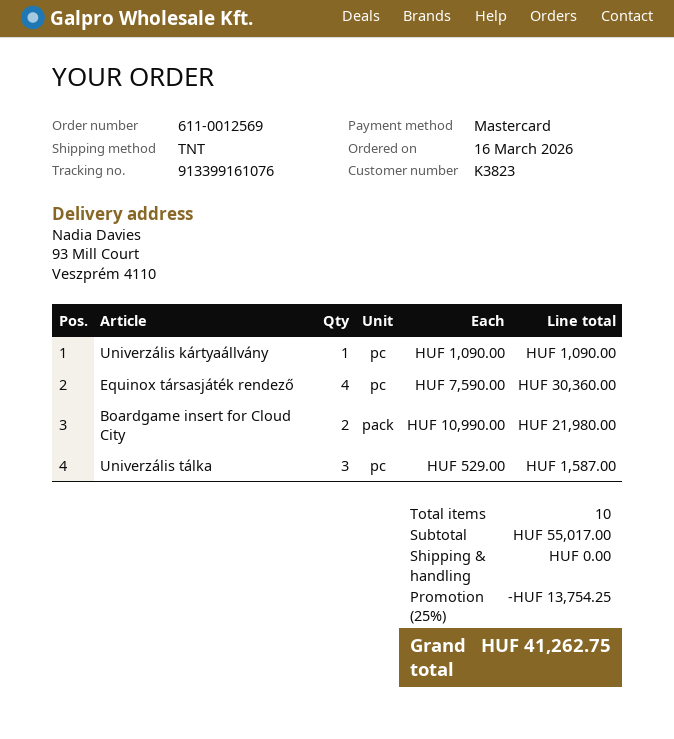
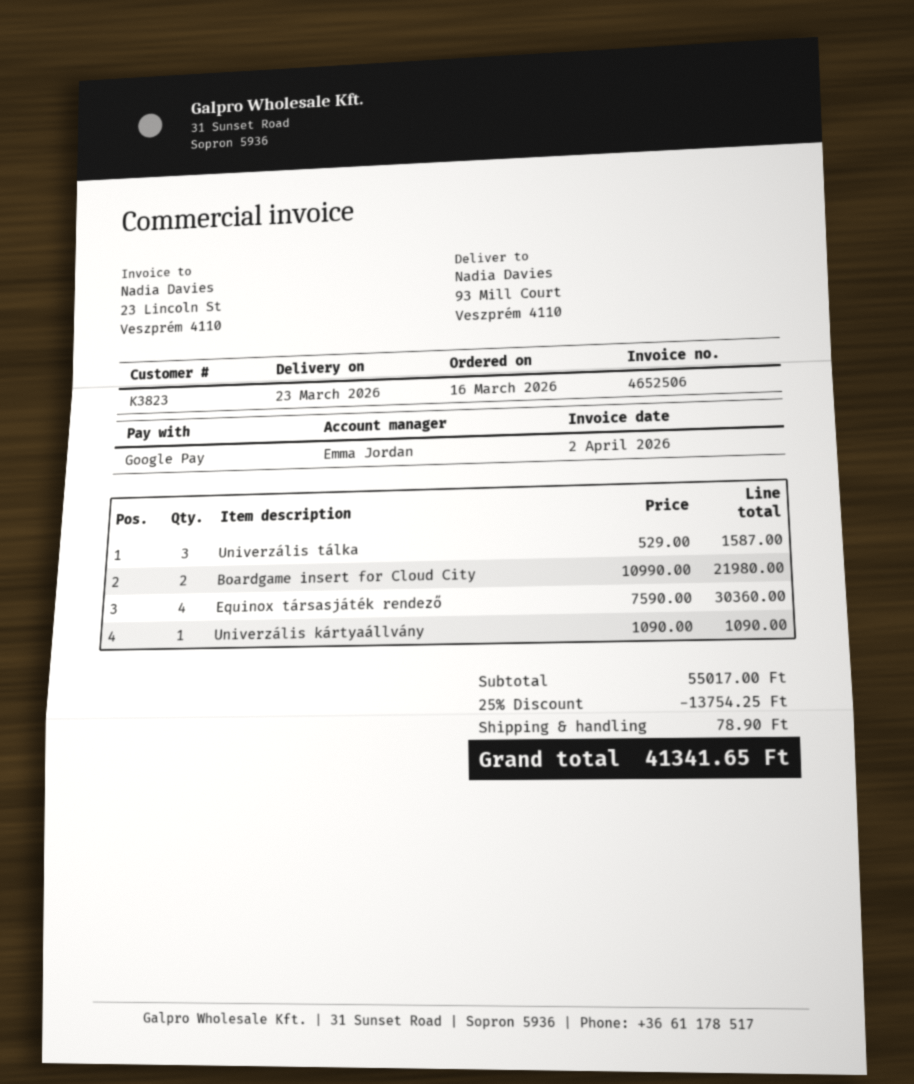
payment method: Mastercard -> Google Pay
shipping: 0.00 -> 78.90
total: 41262.75 -> 41341.65

